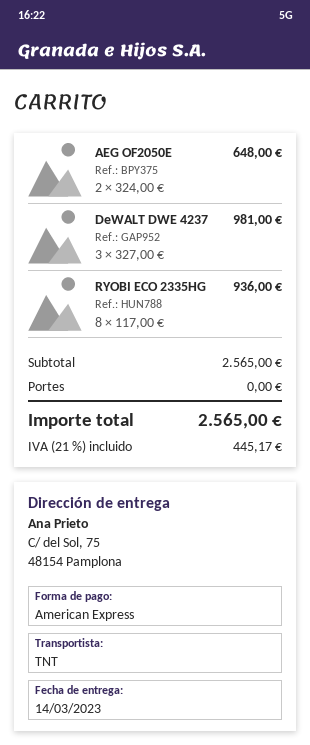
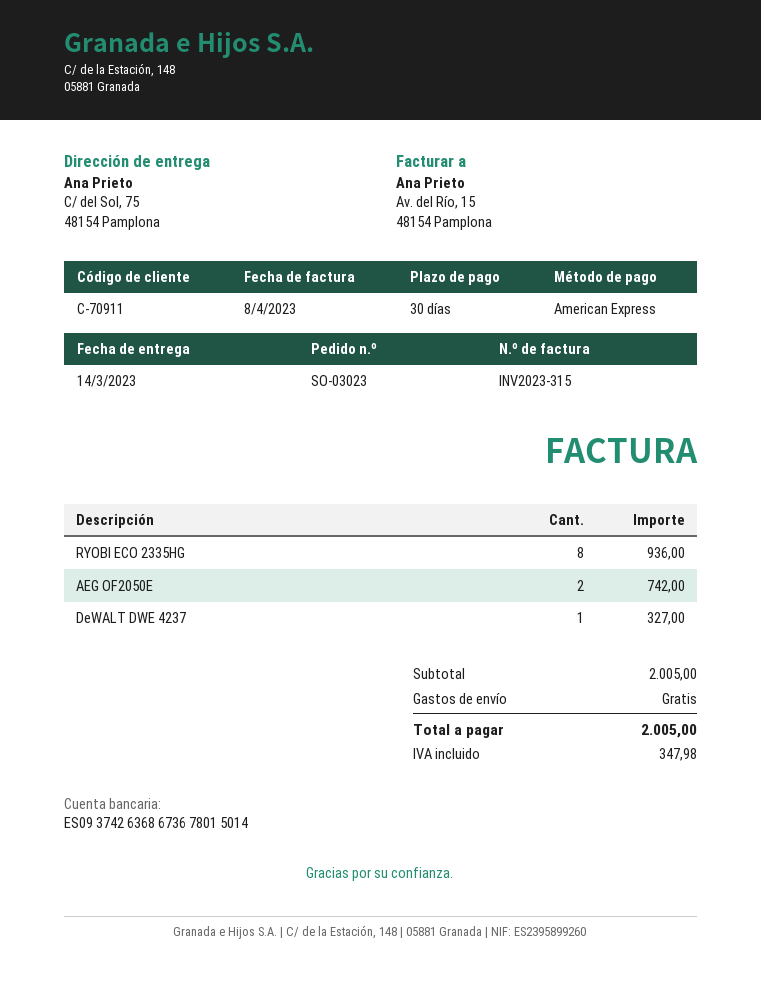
AEG OF2050E: 2 for 648.00 -> 2 for 742.00
DeWALT DWE 4237: 3 for 981.00 -> 1 for 327.00
subtotal: 2565.00 -> 2005.00
tax: 445.17 -> 347.98
total: 2565.00 -> 2005.00

